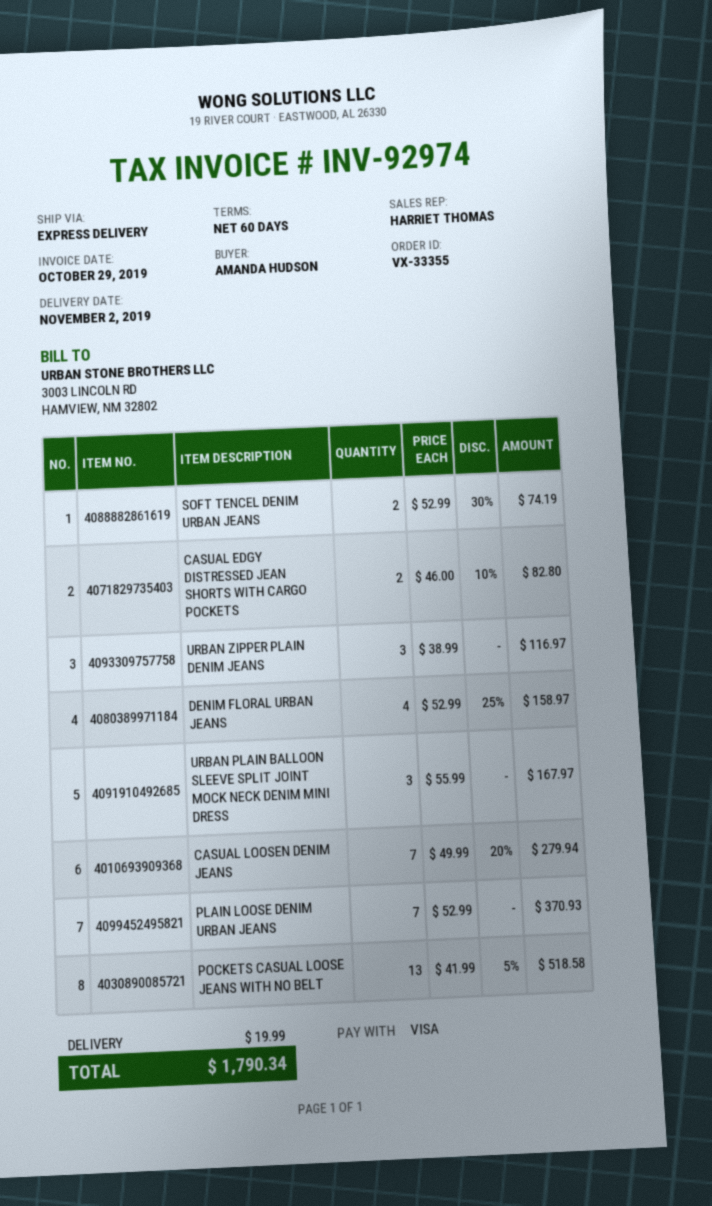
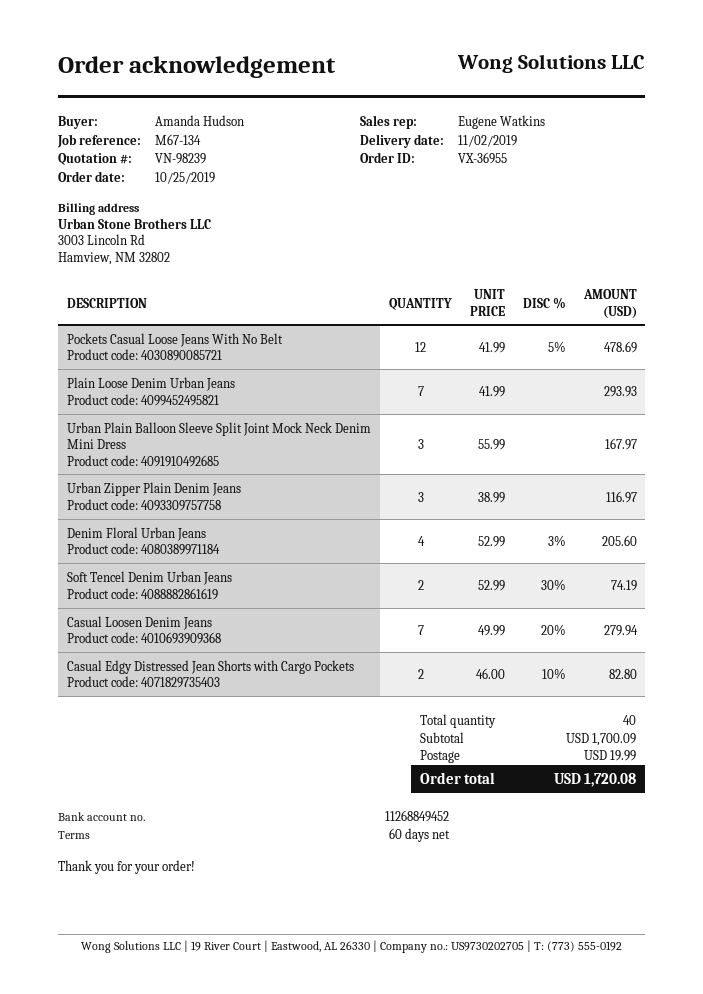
order number: VX-33355 -> VX-36955
sales rep: HARRIET THOMAS -> Eugene Watkins
DENIM FLORAL URBAN JEANS: 4 x 52.99 - 25% = 158.97 -> 4 x 52.99 - 3% = 205.60
PLAIN LOOSE DENIM URBAN JEANS: 7 x 52.99 = 370.93 -> 7 x 41.99 = 293.93
POCKETS CASUAL LOOSE JEANS WITH NO BELT: 13 x 41.99 - 5% = 518.58 -> 12 x 41.99 - 5% = 478.69
total: 1790.34 -> 1720.08

